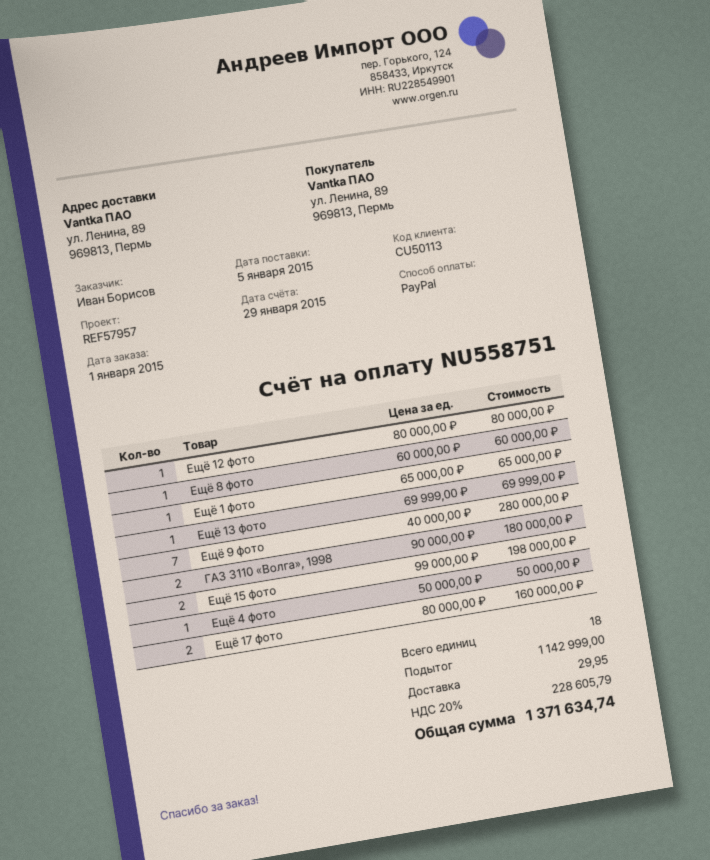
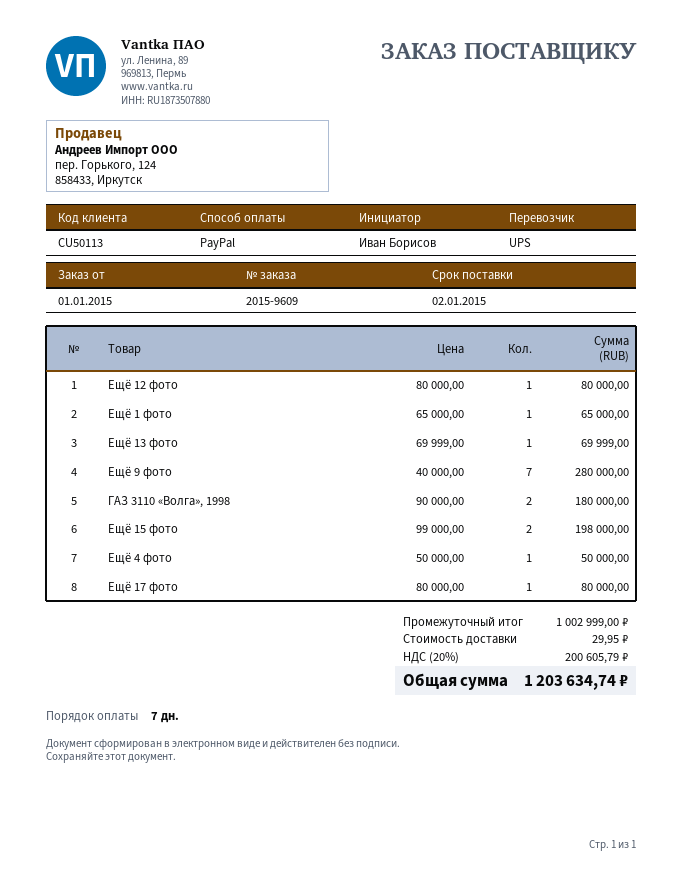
delivery date: 2015-01-05 -> 2015-01-02
Ещё 8 фото: 1 x 60000.00 = 60000.00 -> none
Ещё 17 фото: 2 x 80000.00 = 160000.00 -> 1 x 80000.00 = 80000.00
subtotal: 1142999.00 -> 1002999.00
tax: 20% = 228605.79 -> 20% = 200605.79
total: 1371634.74 -> 1203634.74

